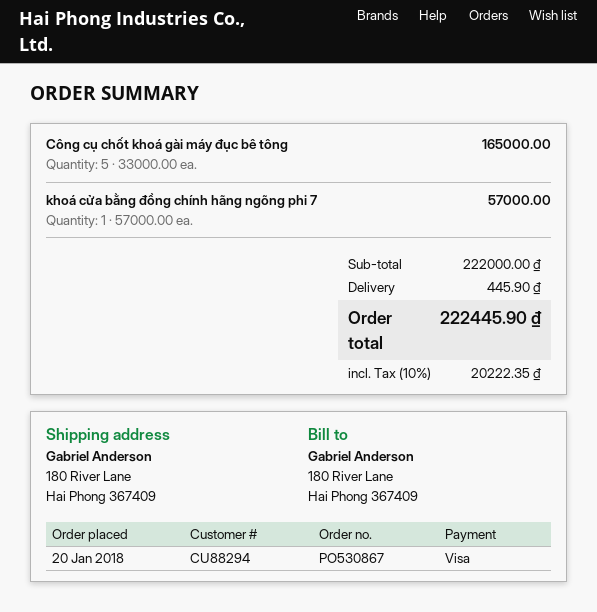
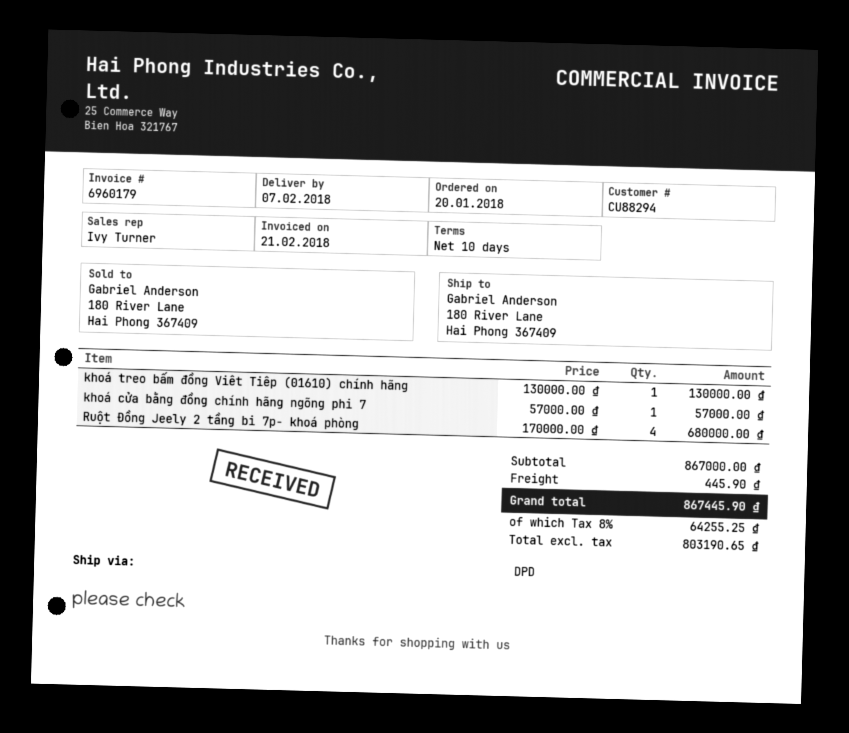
Công cụ chốt khoá gài máy đục bê tông: 5 x 33000.00 = 165000.00 -> none
khoá treo bấm đồng Viêt Tiêp (01610) chính hãng: none -> 1 x 130000.00 = 130000.00
Ruột Đồng Jeely 2 tầng bi 7p- khoá phòng: none -> 4 x 170000.00 = 680000.00
subtotal: 222000.00 -> 867000.00
tax: 10% = 20222.35 -> 8% = 64255.25
total: 222445.90 -> 867445.90

